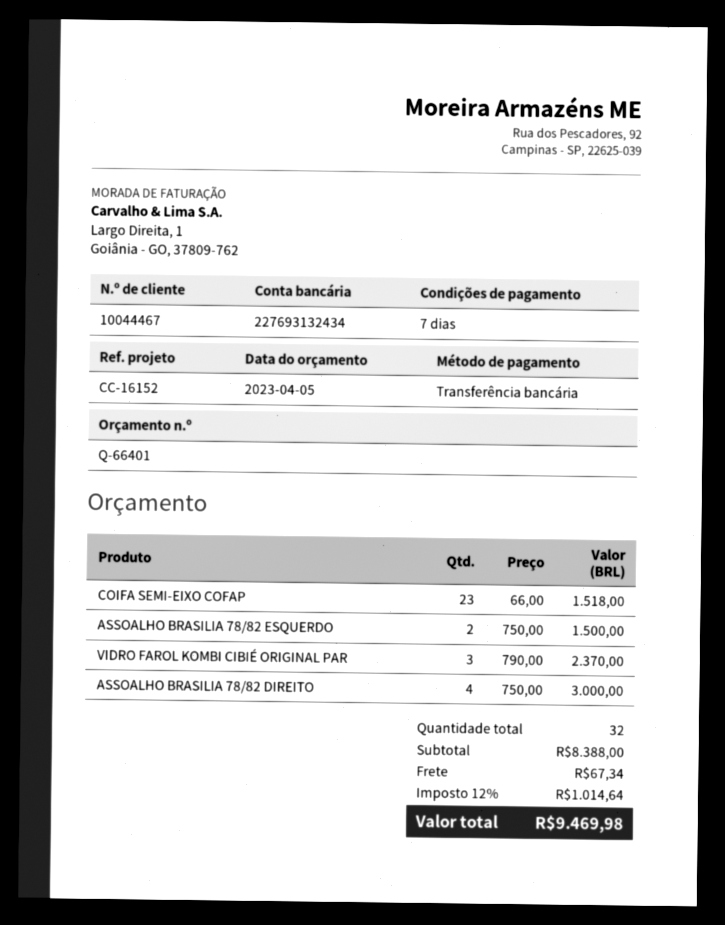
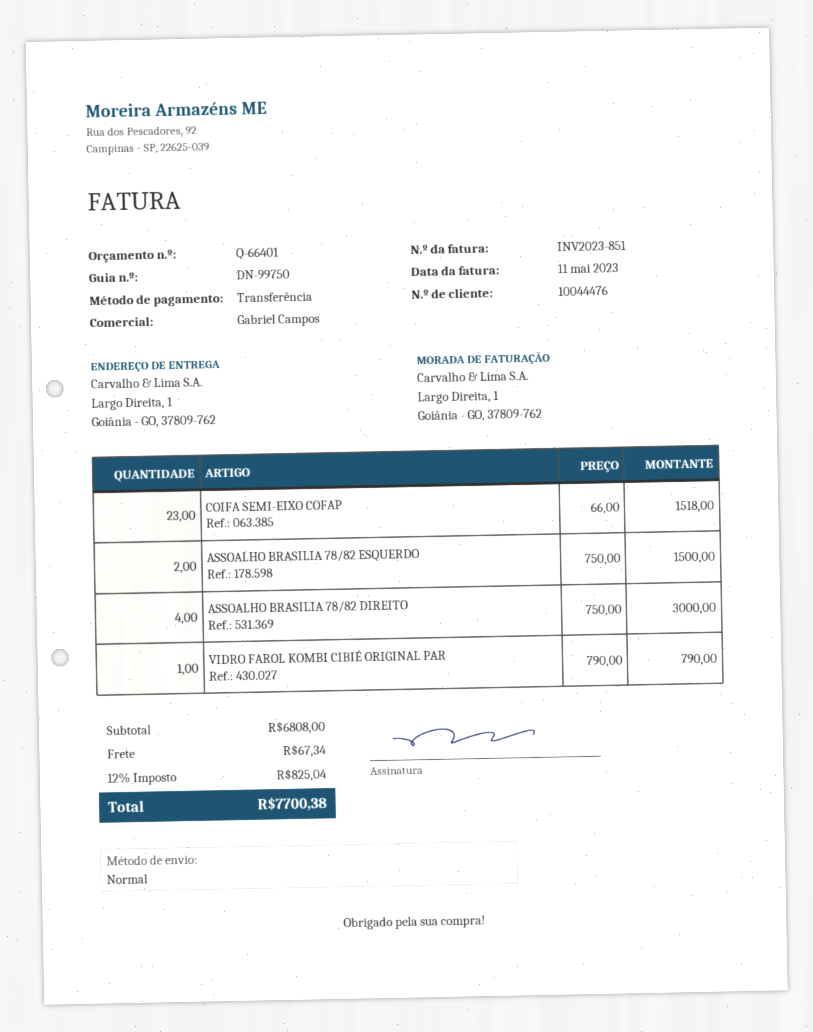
customer number: 10044467 -> 10044476
VIDRO FAROL KOMBI CIBIÉ ORIGINAL PAR: 3 x 790.00 = 2370.00 -> 1 x 790.00 = 790.00
subtotal: 8388.00 -> 6808.00
tax: 12% = 1014.64 -> 12% = 825.04
total: 9469.98 -> 7700.38

